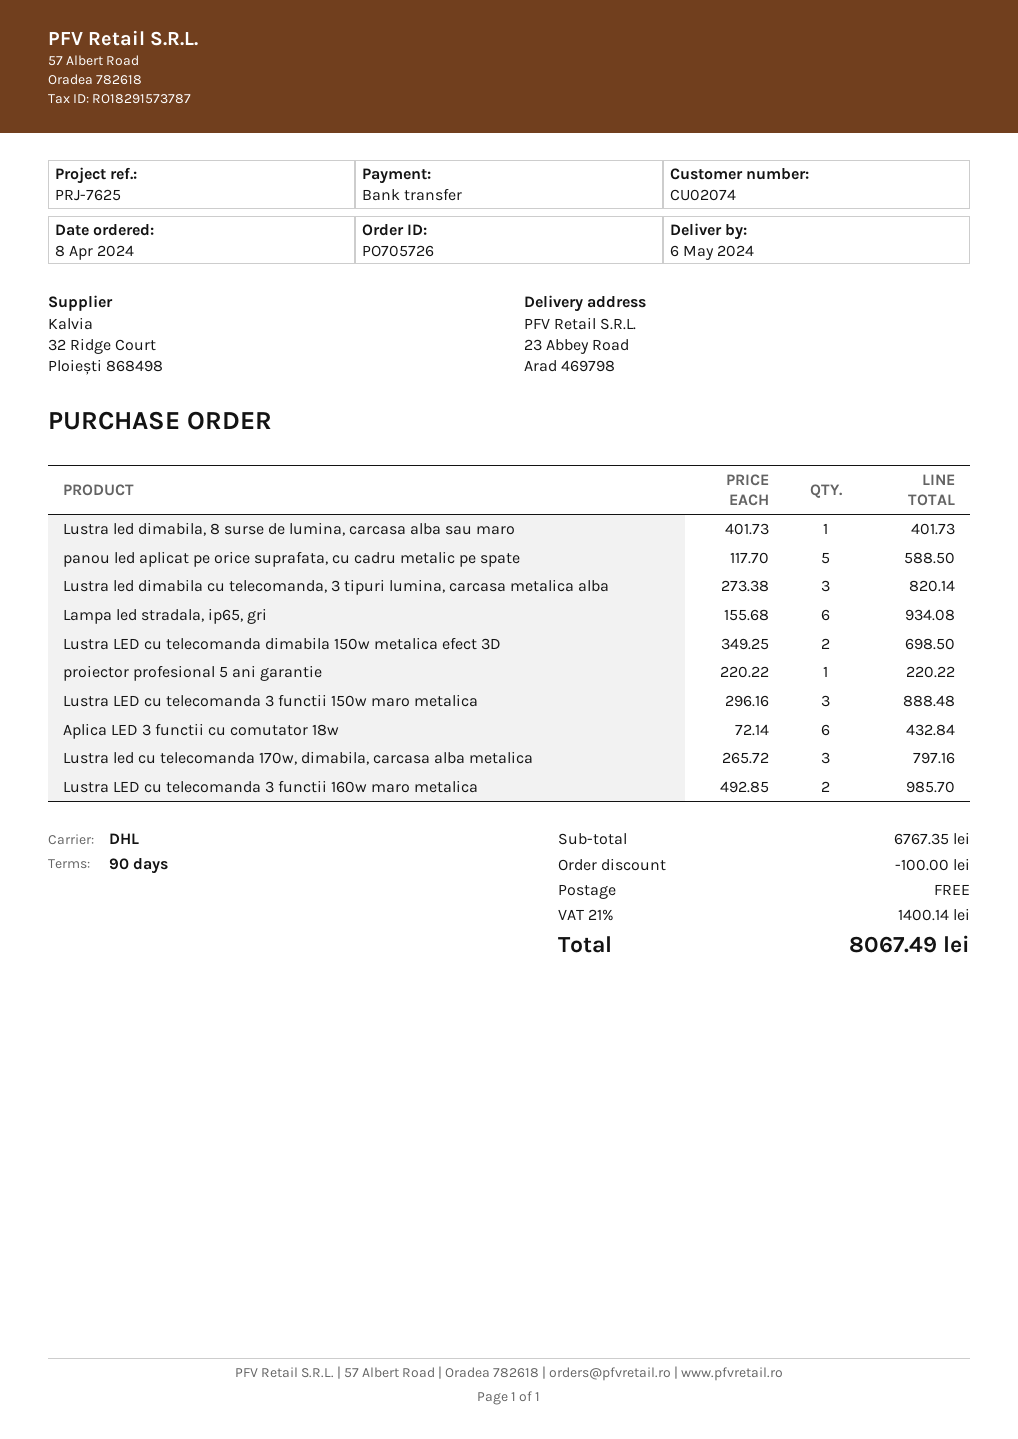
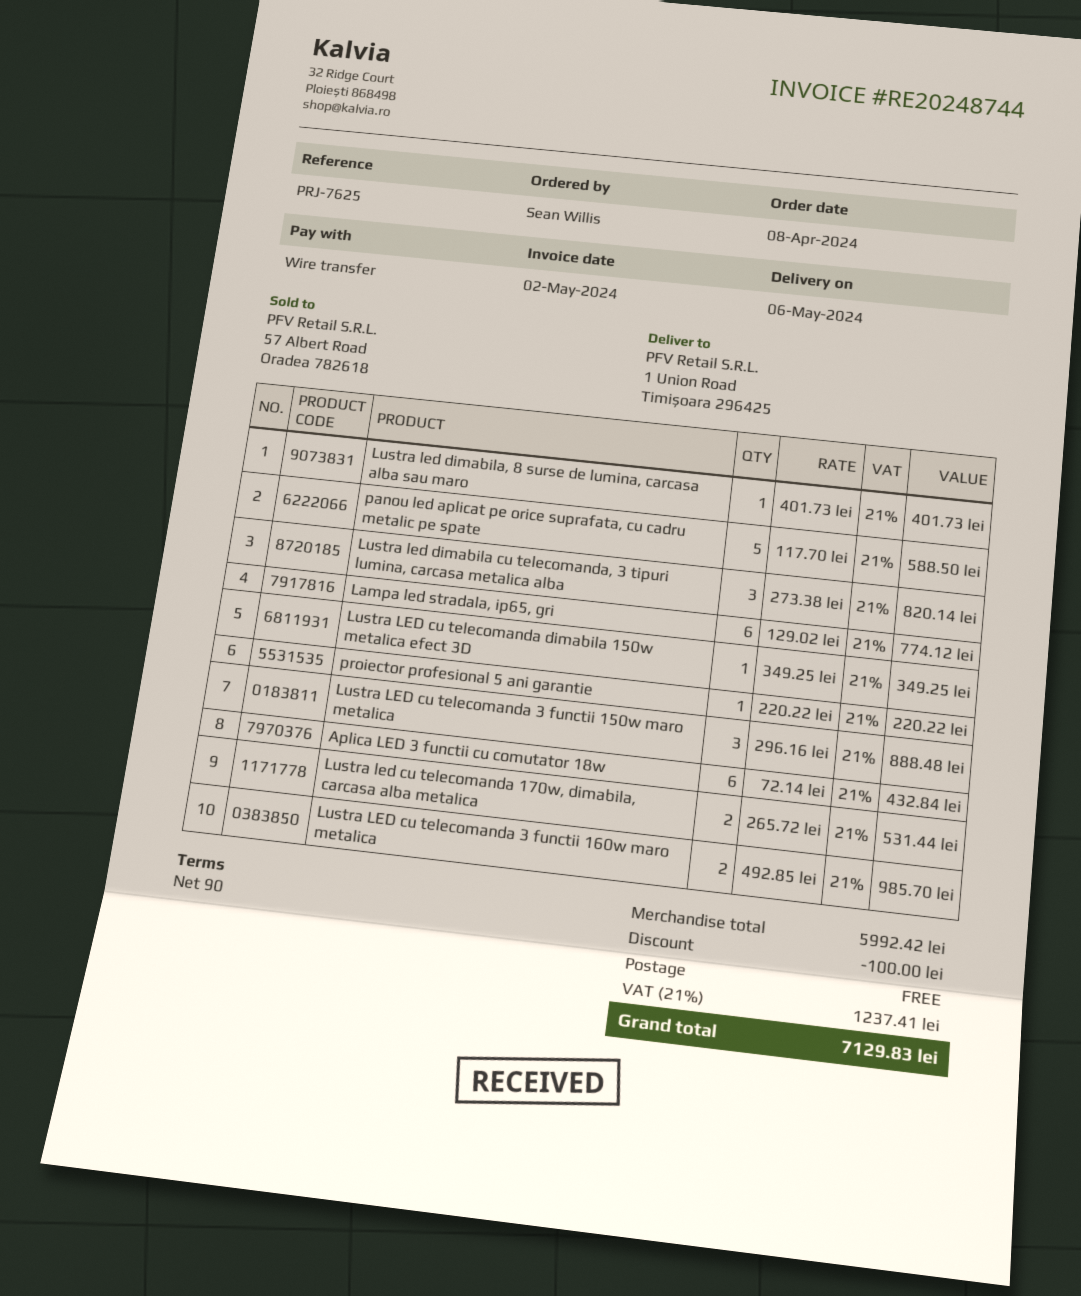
ship to: 23 Abbey Road, Arad 469798 -> 1 Union Road, Timișoara 296425
Lampa led stradala, ip65, gri: 6 x 155.68 = 934.08 -> 6 x 129.02 = 774.12
Lustra LED cu telecomanda dimabila 150w metalica efect 3D: 2 x 349.25 = 698.50 -> 1 x 349.25 = 349.25
Lustra led cu telecomanda 170w, dimabila, carcasa alba metalica: 3 x 265.72 = 797.16 -> 2 x 265.72 = 531.44
subtotal: 6767.35 -> 5992.42
tax: 21% = 1400.14 -> 21% = 1237.41
total: 8067.49 -> 7129.83

